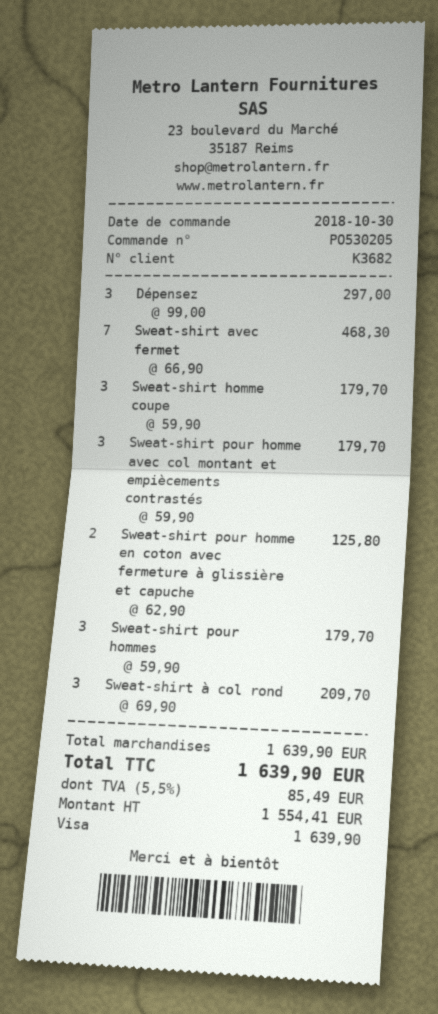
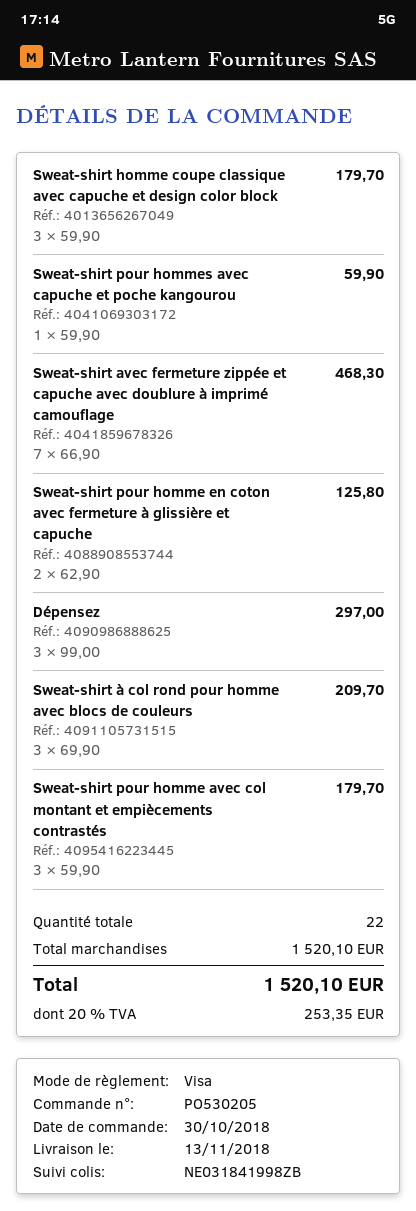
Sweat-shirt pour hommes: 3 x 59.90 = 179.70 -> 1 x 59.90 = 59.90
subtotal: 1639.90 -> 1520.10
tax: 5.5% = 85.49 -> 20% = 253.35
total: 1639.90 -> 1520.10

